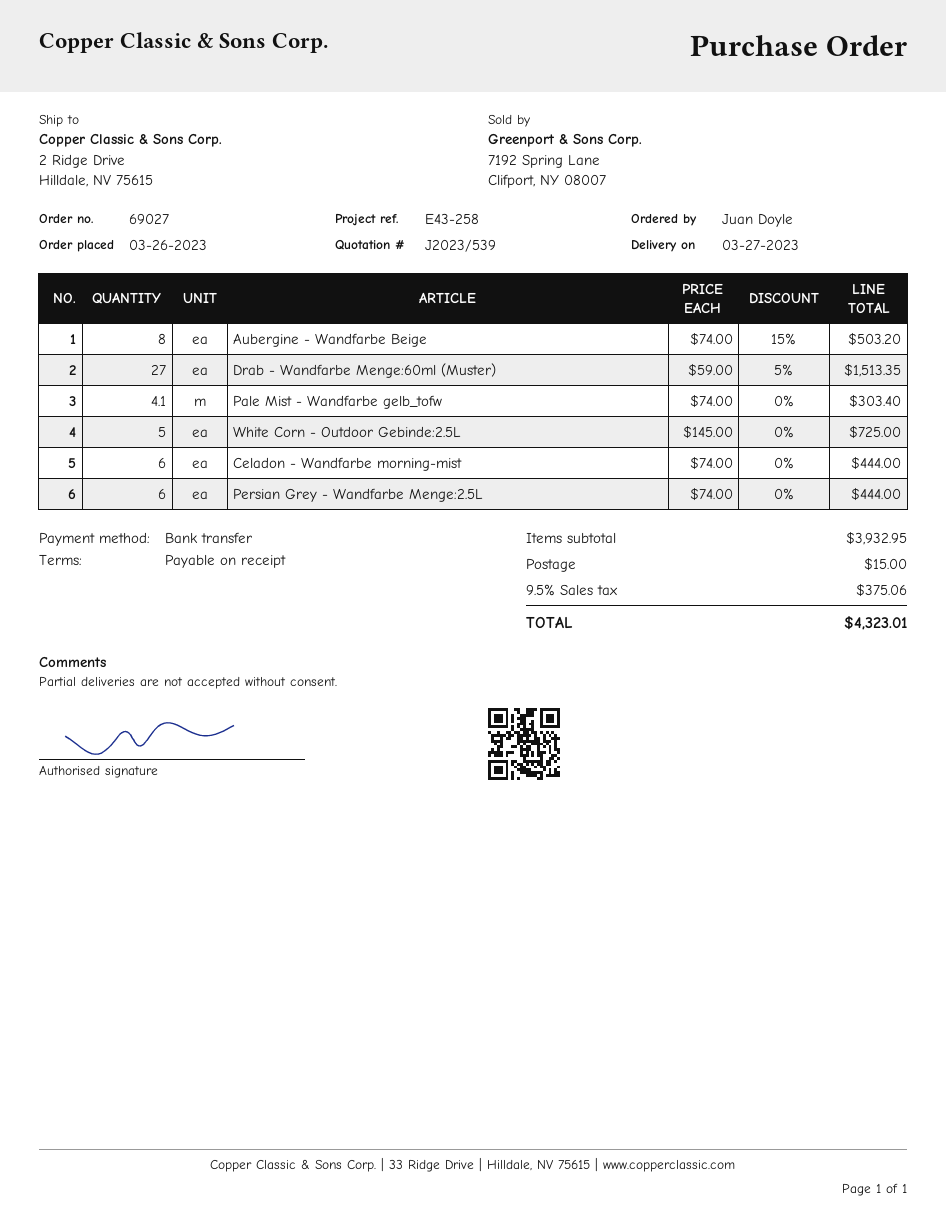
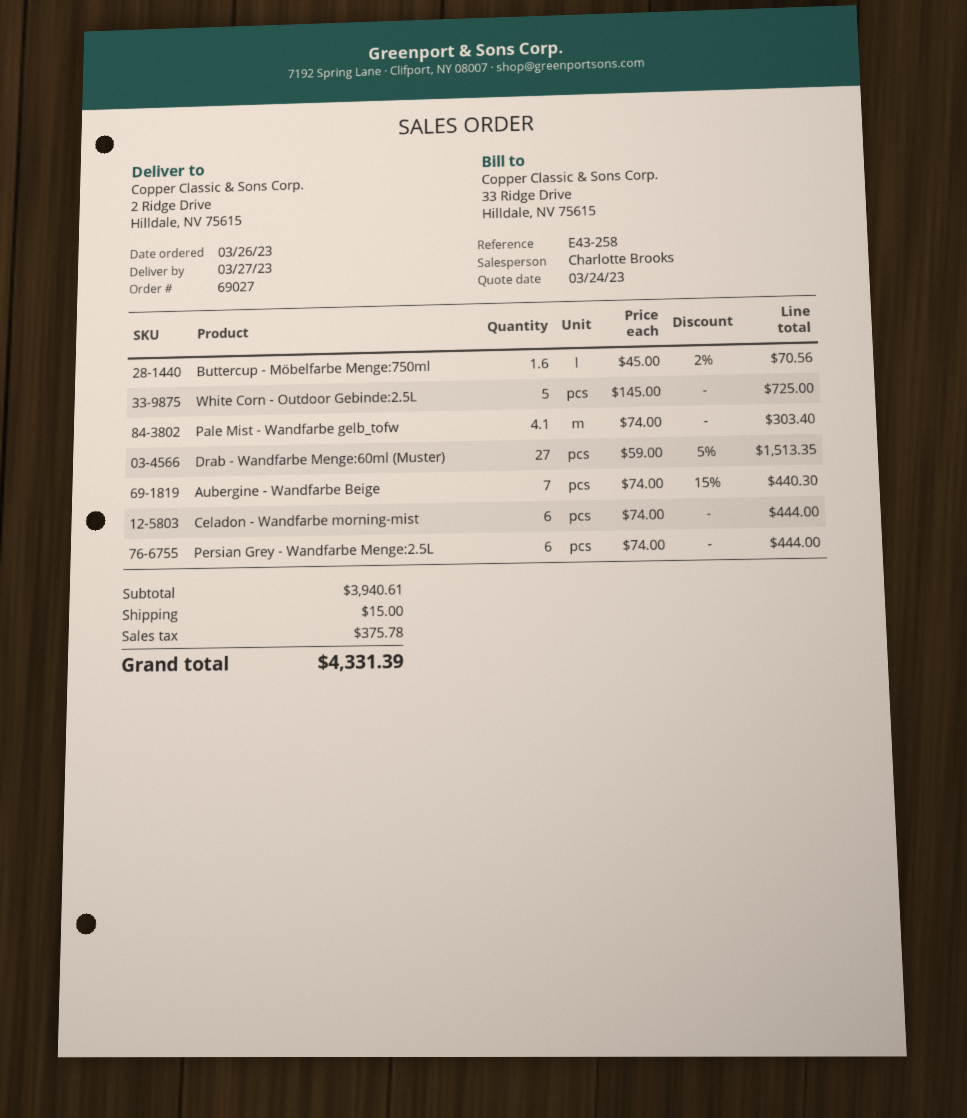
Aubergine - Wandfarbe Beige: 8 x 74.00 - 15% = 503.20 -> 7 x 74.00 - 15% = 440.30
Buttercup - Möbelfarbe Menge:750ml: none -> 1.6 x 45.00 - 2% = 70.56
subtotal: 3932.95 -> 3940.61
tax: 375.06 -> 375.78
total: 4323.01 -> 4331.39

